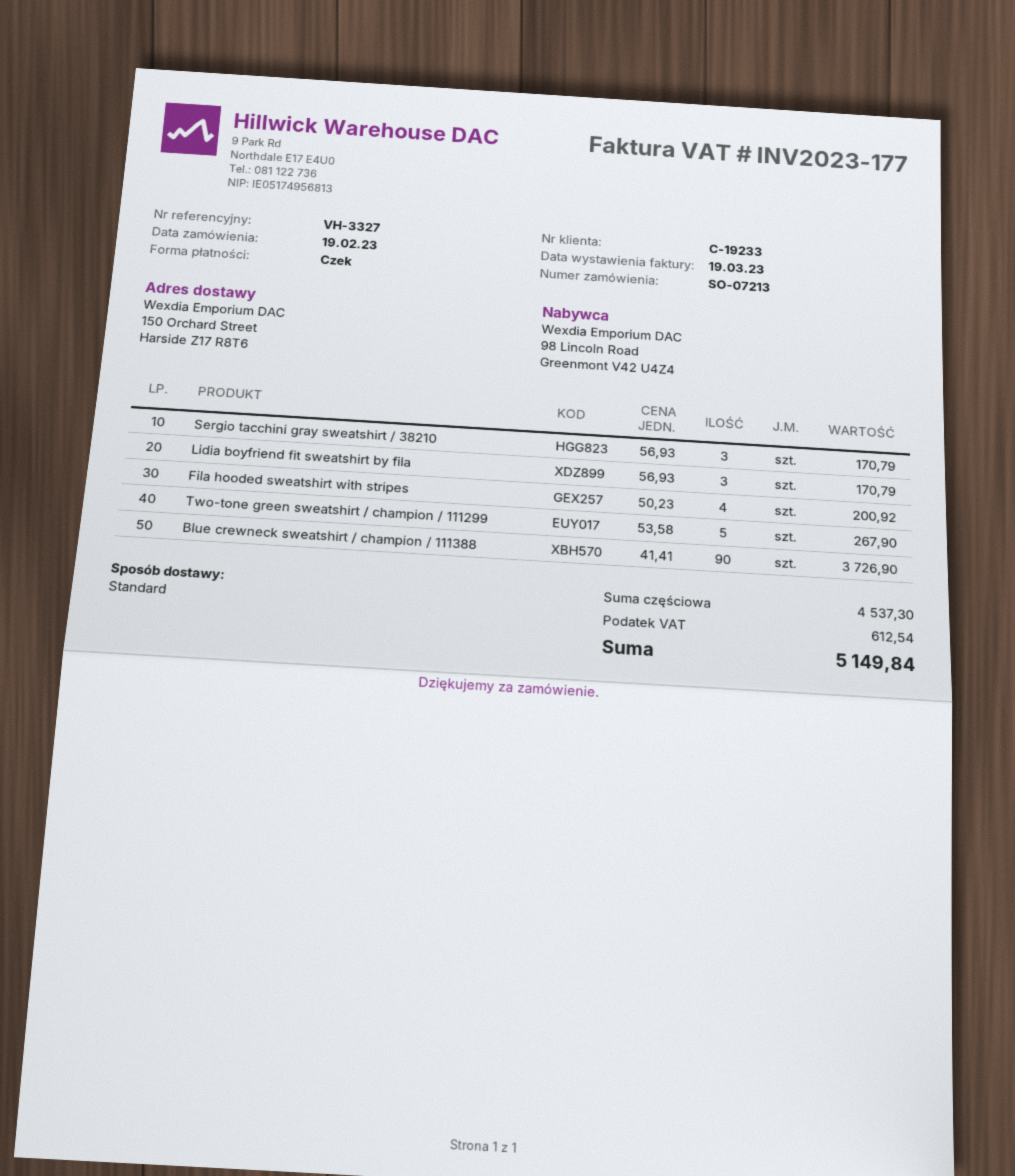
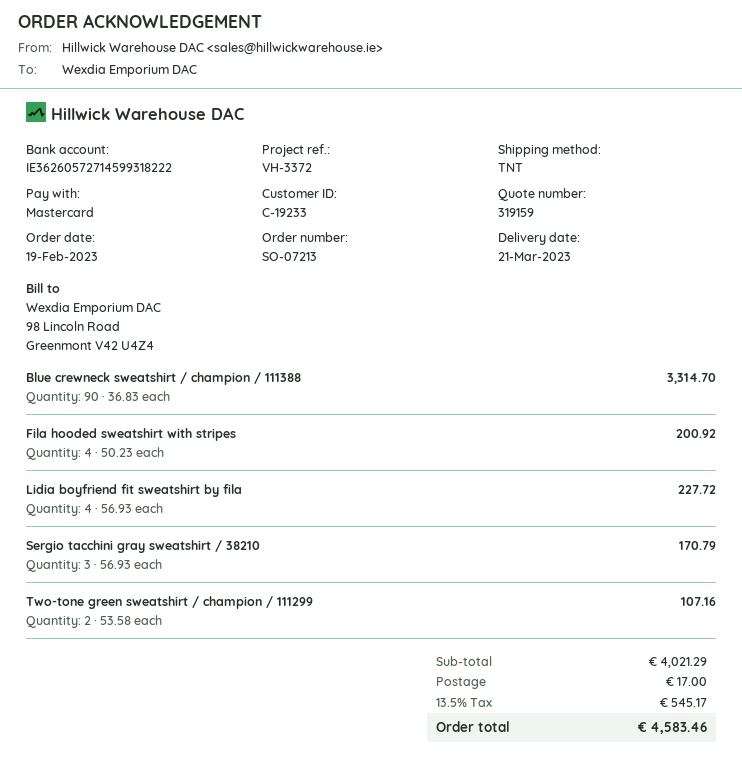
reference: VH-3327 -> VH-3372
payment method: cheque -> Mastercard
shipping method: standard -> TNT
Lidia boyfriend fit sweatshirt by fila: 3 x 56.93 = 170.79 -> 4 x 56.93 = 227.72
Two-tone green sweatshirt / champion / 111299: 5 x 53.58 = 267.90 -> 2 x 53.58 = 107.16
Blue crewneck sweatshirt / champion / 111388: 90 x 41.41 = 3726.90 -> 90 x 36.83 = 3314.70
subtotal: 4537.30 -> 4021.29
shipping: none -> 17.00
tax: 612.54 -> 545.17
total: 5149.84 -> 4583.46

